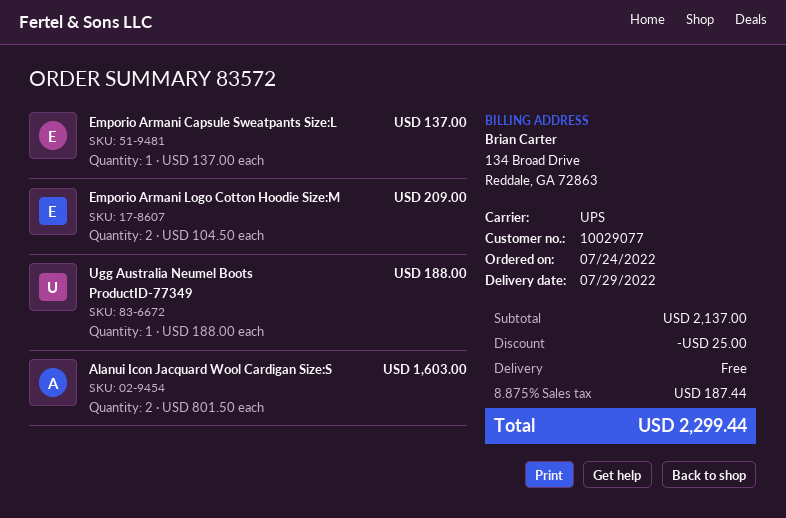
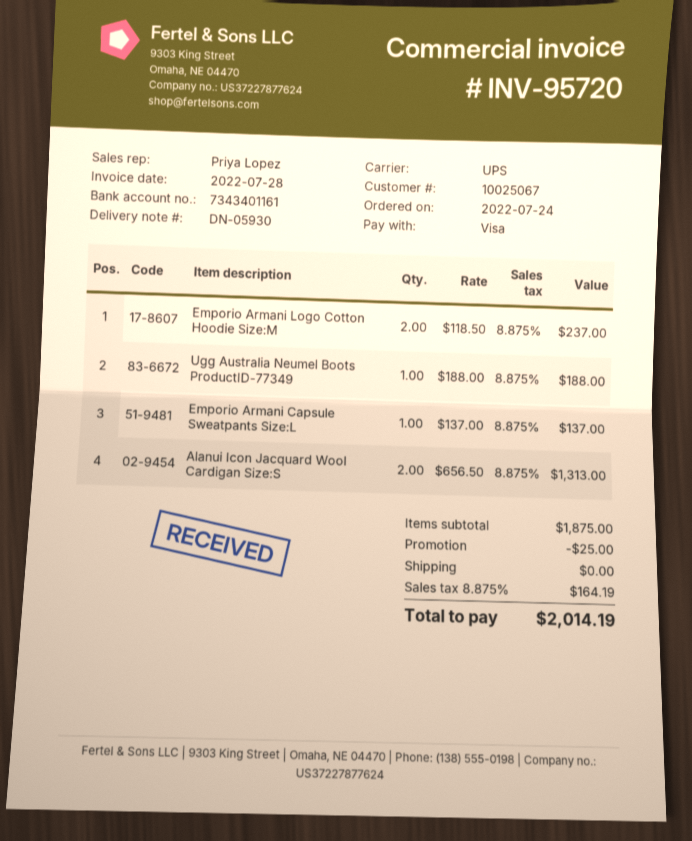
customer number: 10029077 -> 10025067
Emporio Armani Logo Cotton Hoodie Size:M: 2 x 104.50 = 209.00 -> 2 x 118.50 = 237.00
Alanui Icon Jacquard Wool Cardigan Size:S: 2 x 801.50 = 1603.00 -> 2 x 656.50 = 1313.00
subtotal: 2137.00 -> 1875.00
tax: 8.875% = 187.44 -> 8.875% = 164.19
total: 2299.44 -> 2014.19

